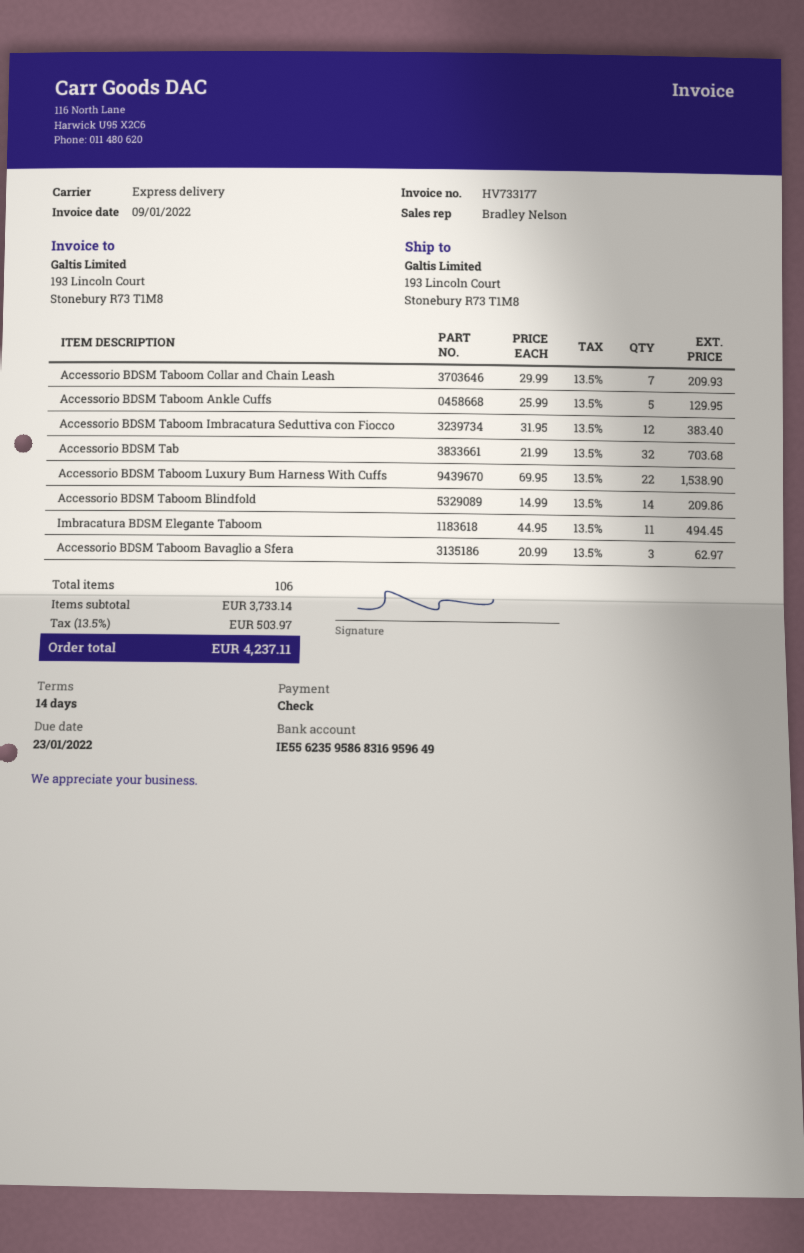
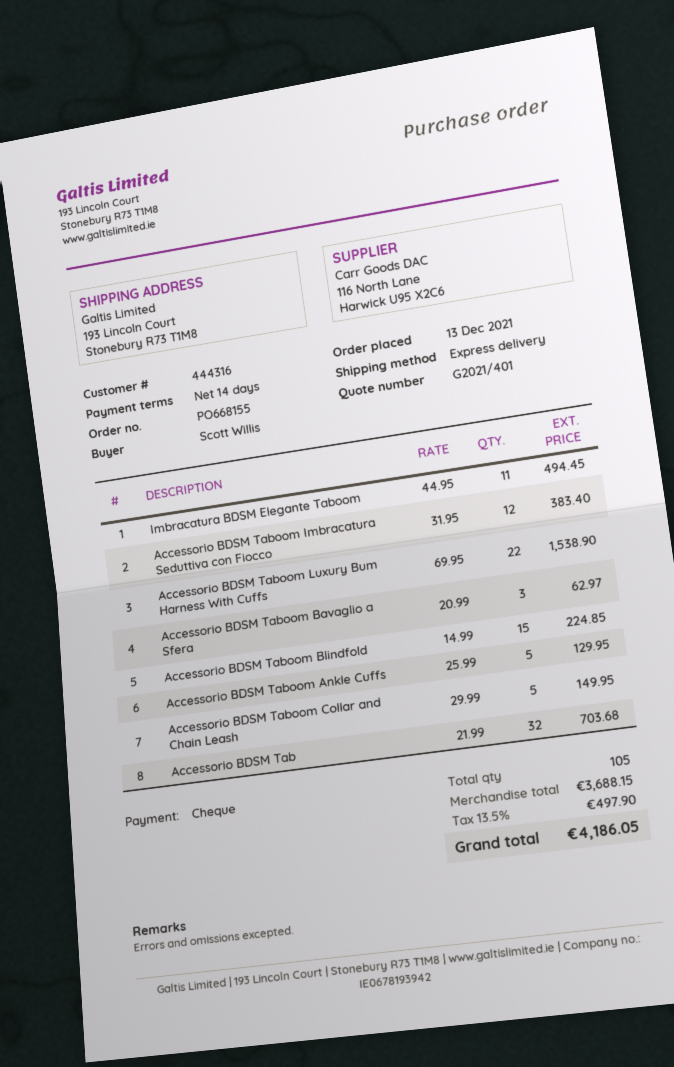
Accessorio BDSM Taboom Collar and Chain Leash: 7 x 29.99 = 209.93 -> 5 x 29.99 = 149.95
Accessorio BDSM Taboom Blindfold: 14 x 14.99 = 209.86 -> 15 x 14.99 = 224.85
total quantity: 106 -> 105
subtotal: 3733.14 -> 3688.15
tax: 13.5% = 503.97 -> 13.5% = 497.90
total: 4237.11 -> 4186.05

